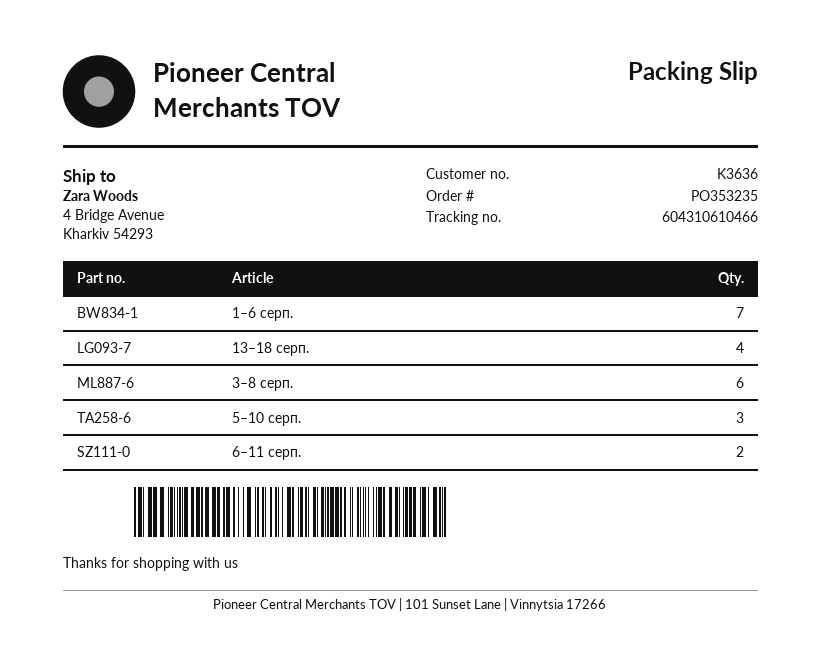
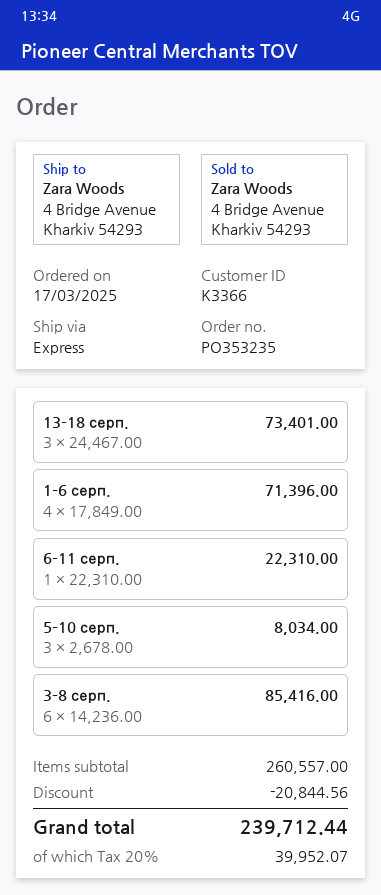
customer number: K3636 -> K3366
1–6 серп.: 7 -> 4
13–18 серп.: 4 -> 3
6–11 серп.: 2 -> 1

